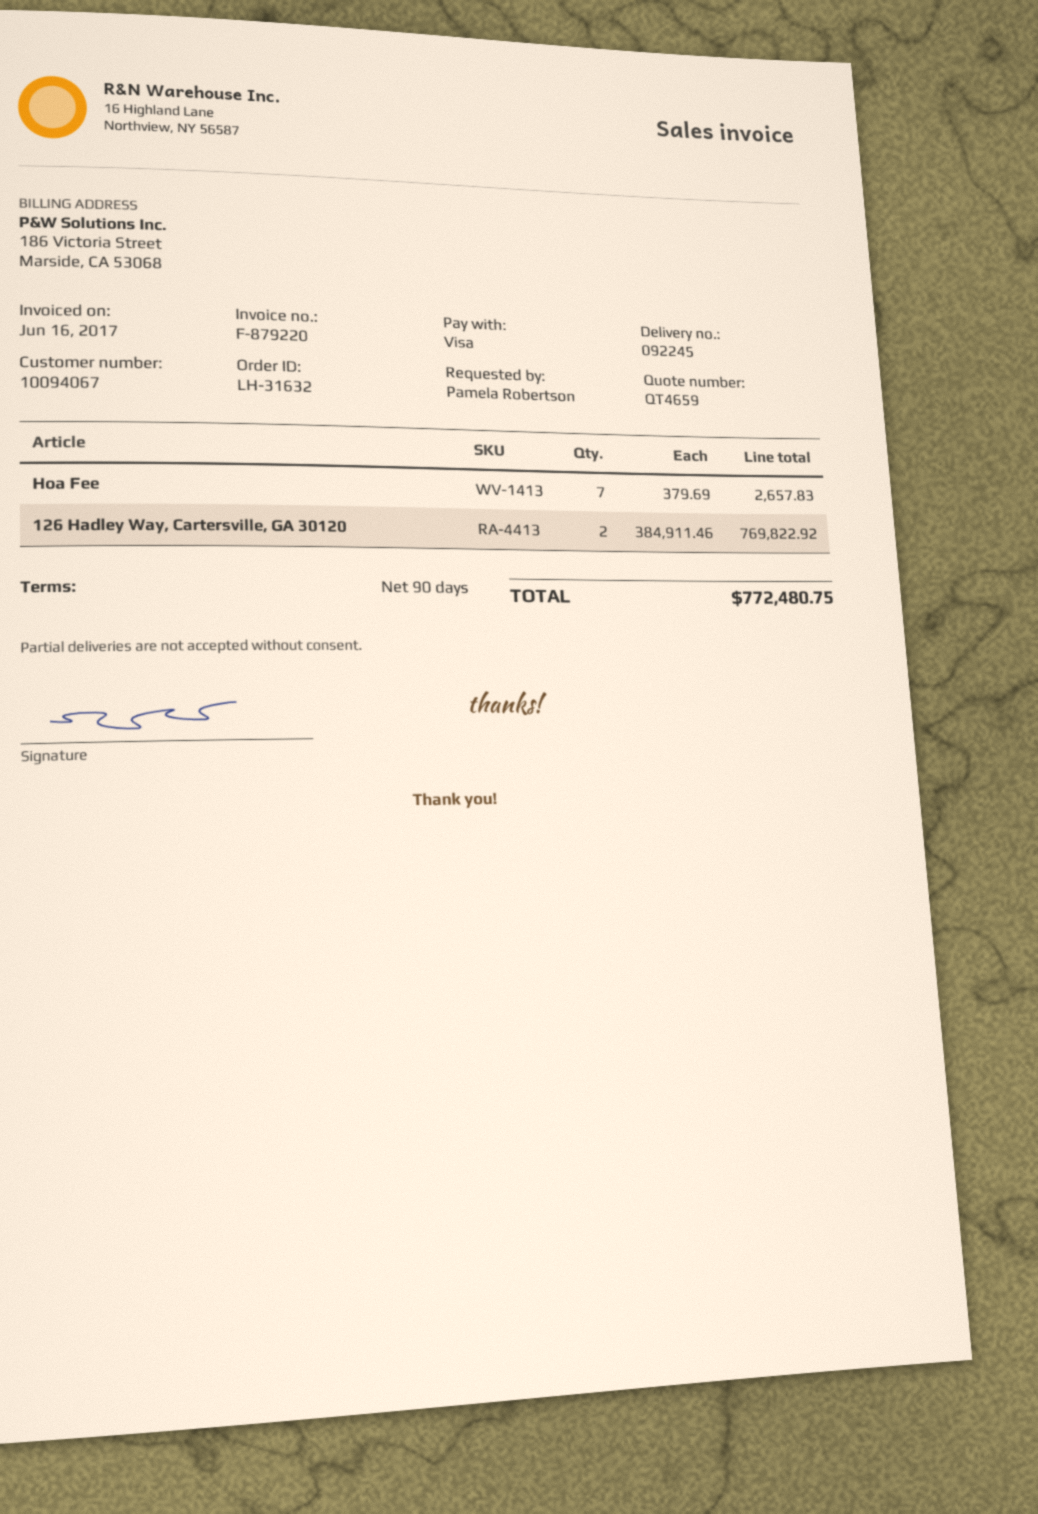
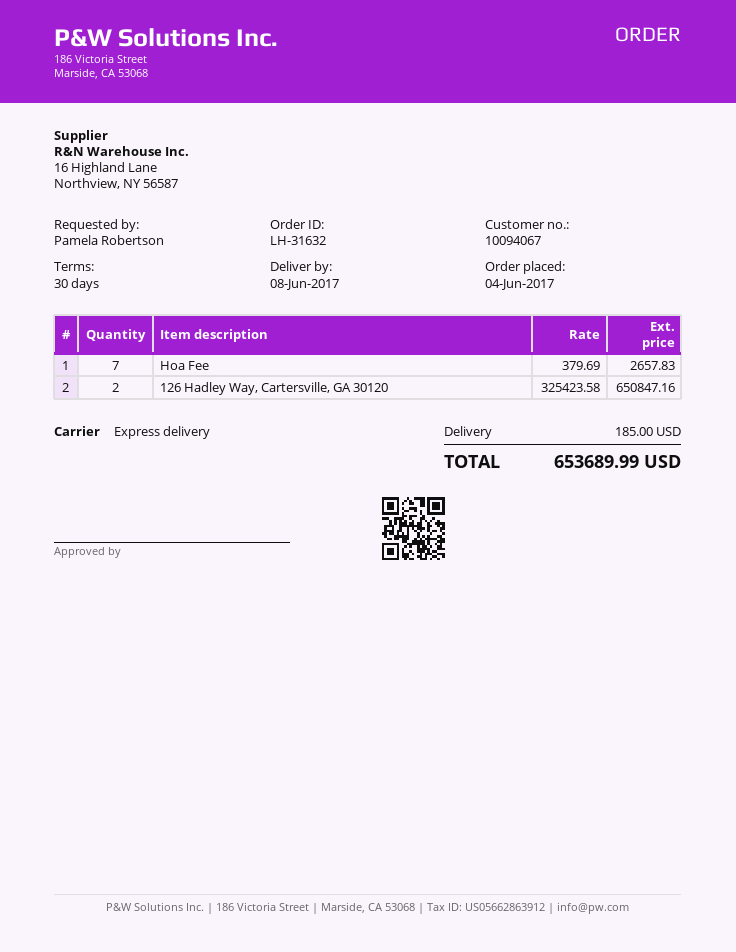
payment terms: 90 days -> 30 days
126 Hadley Way, Cartersville, GA 30120: 2 x 384911.46 = 769822.92 -> 2 x 325423.58 = 650847.16
shipping: none -> 185.00
total: 772480.75 -> 653689.99

